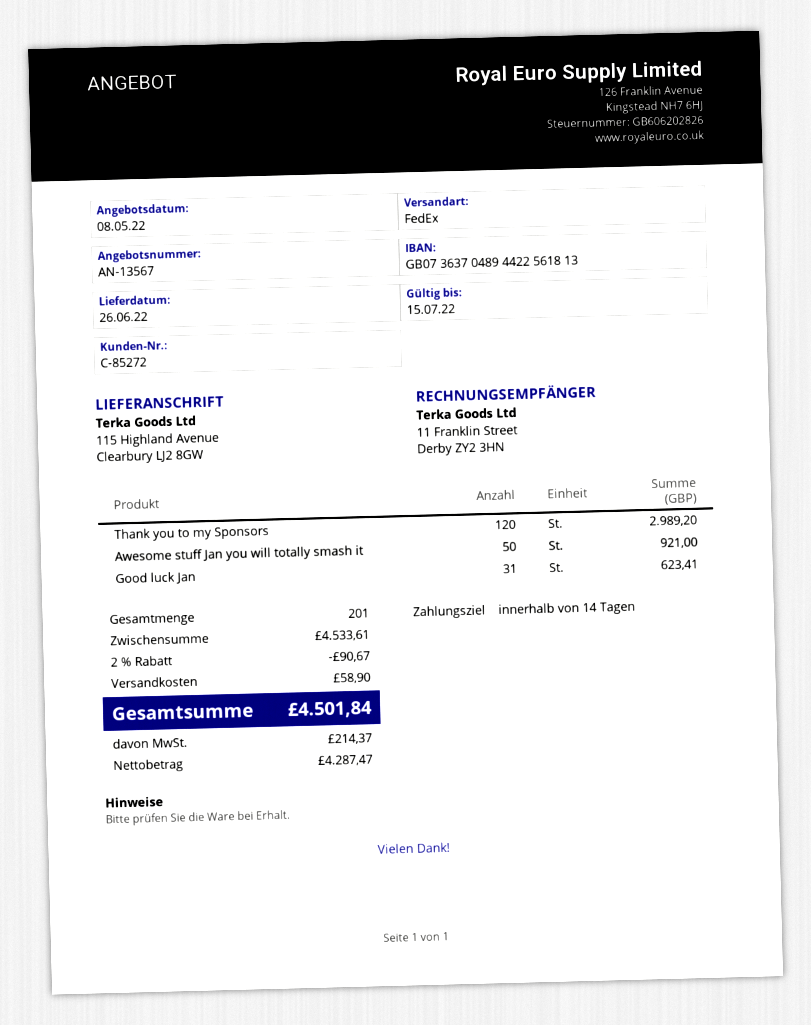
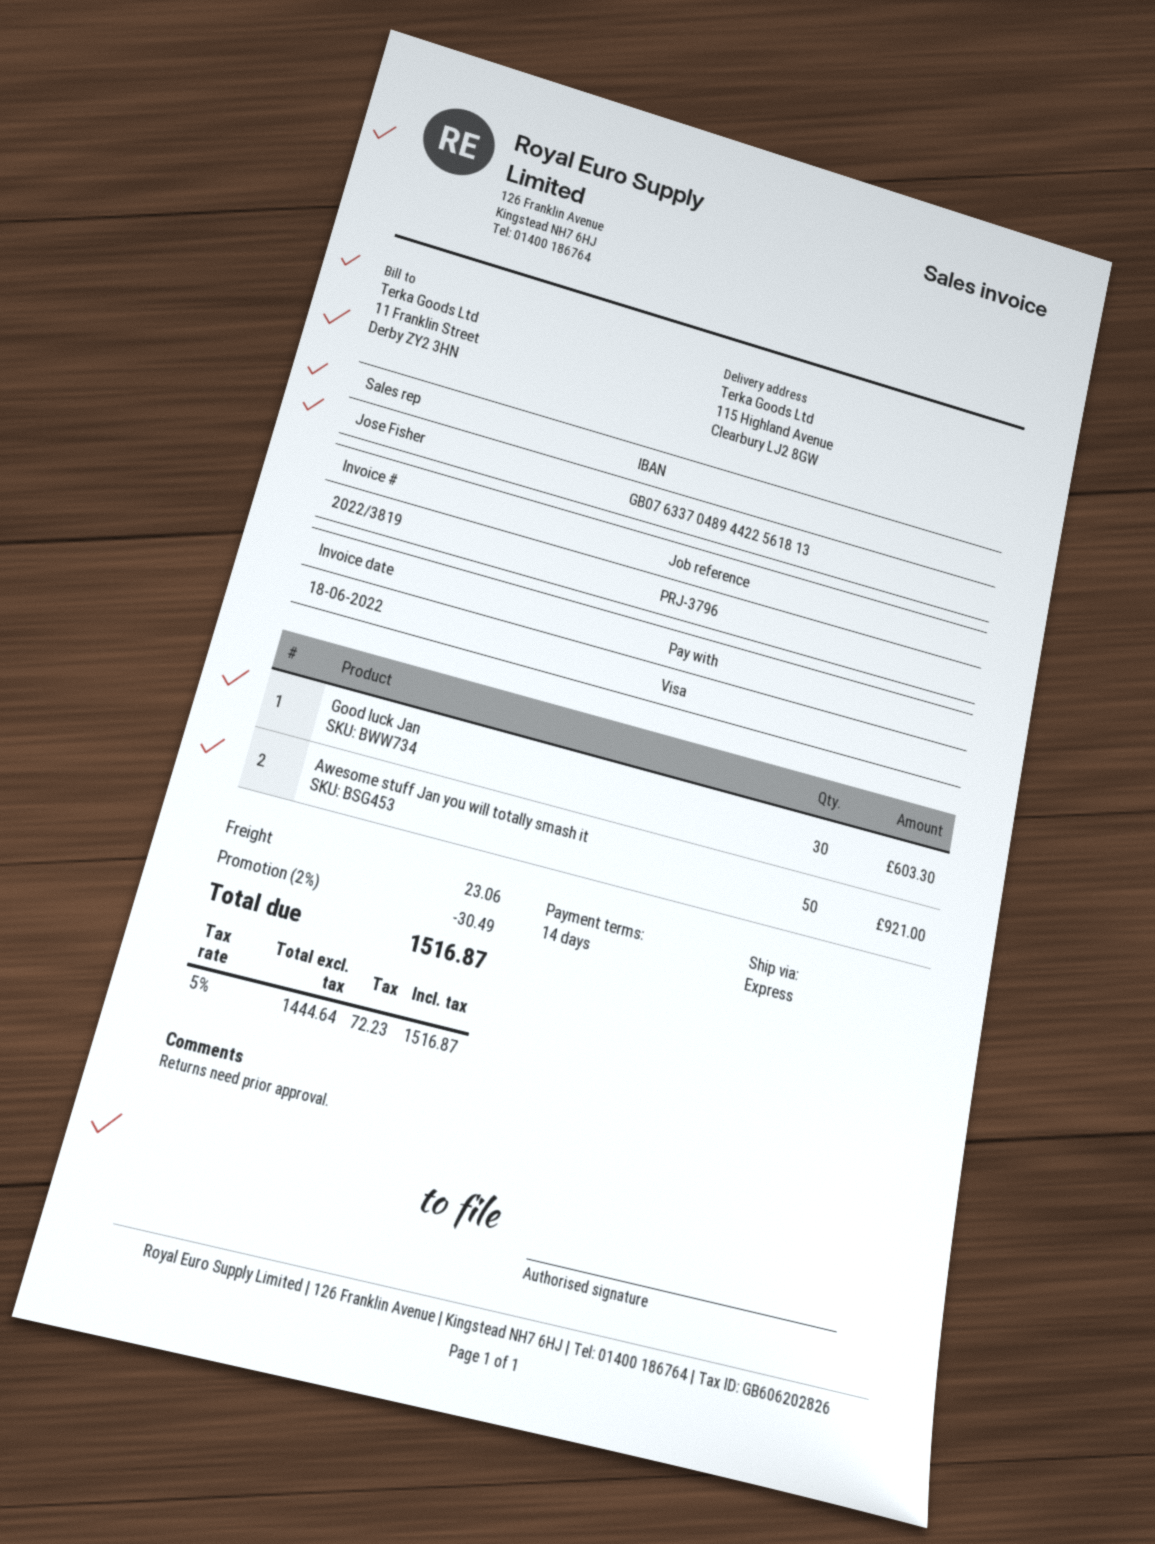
bank account: GB07363704894422561813 -> GB07633704894422561813
shipping method: FedEx -> express
Thank you to my Sponsors: 120 for 2989.20 -> none
Good luck Jan: 31 for 623.41 -> 30 for 603.30
discount: 2% = 90.67 -> 2% = 30.49
shipping: 58.90 -> 23.06
net: 4287.47 -> 1444.64
tax: 214.37 -> 72.23
total: 4501.84 -> 1516.87

